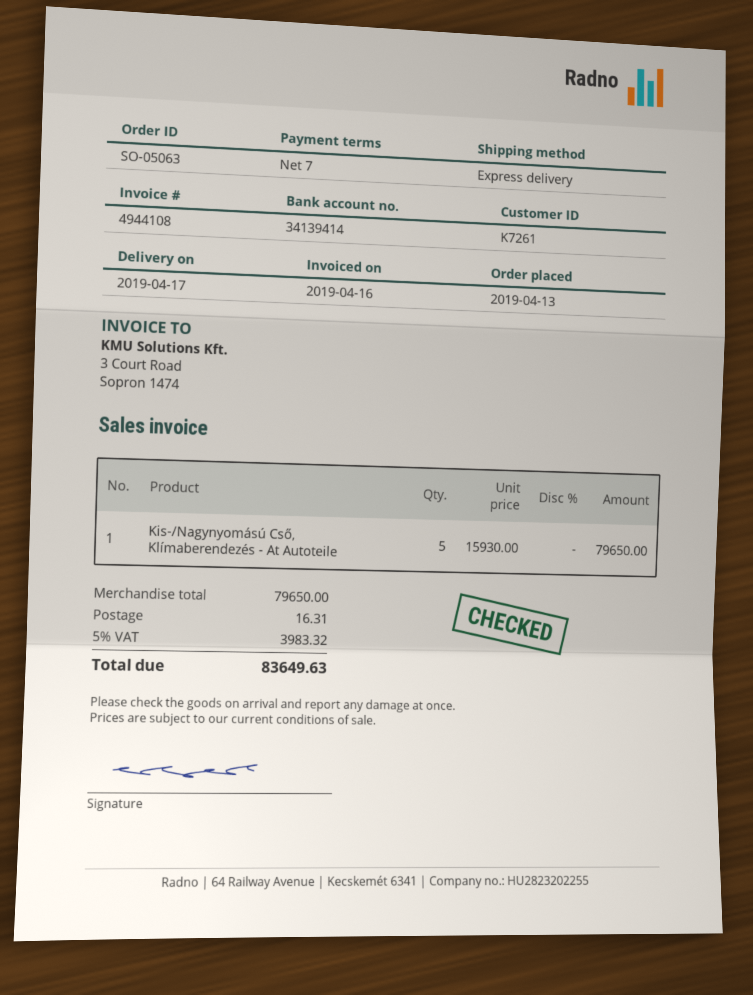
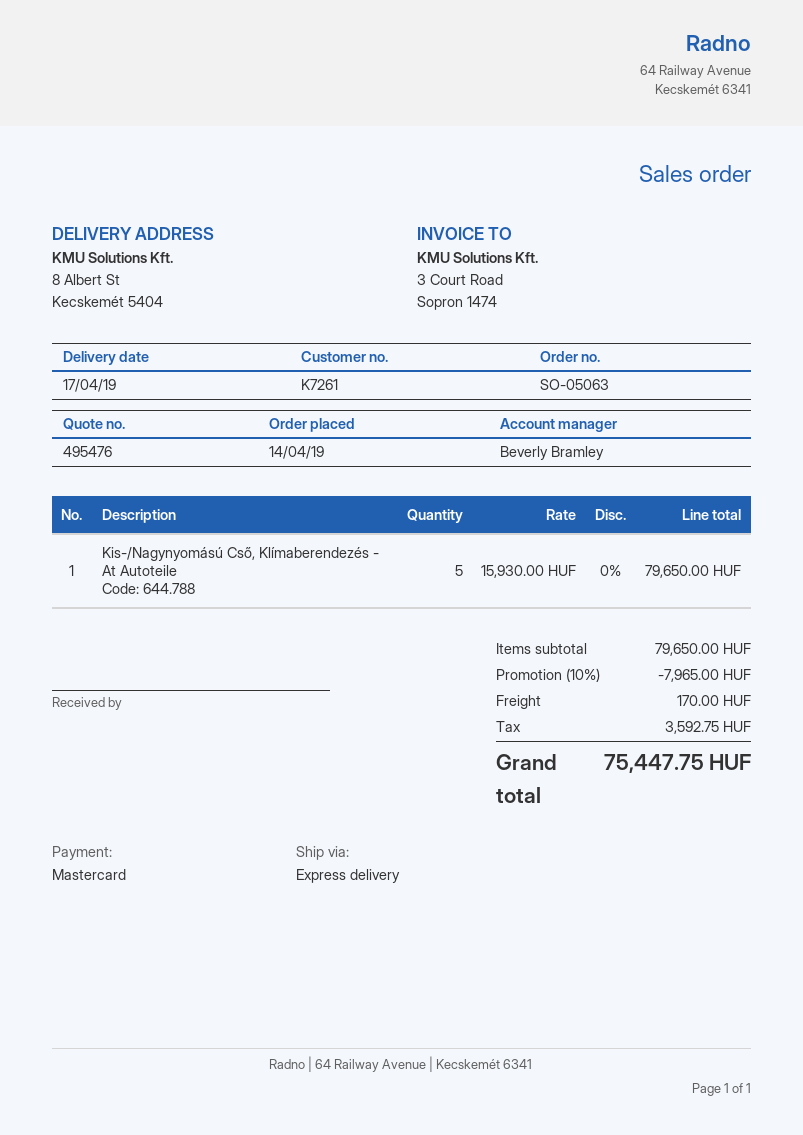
order date: 2019-04-13 -> 2019-04-14
discount: none -> 10% = 7965.00
shipping: 16.31 -> 170.00
tax: 3983.32 -> 3592.75
total: 83649.63 -> 75447.75

